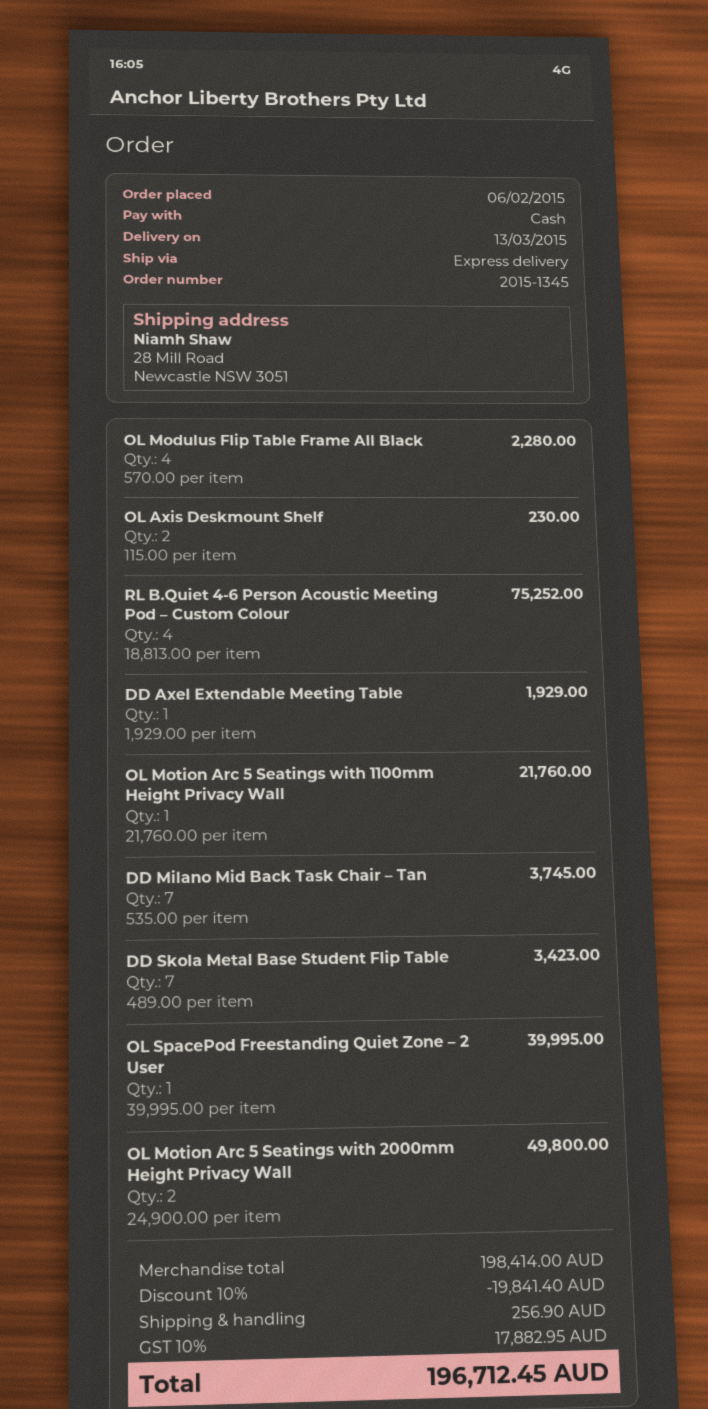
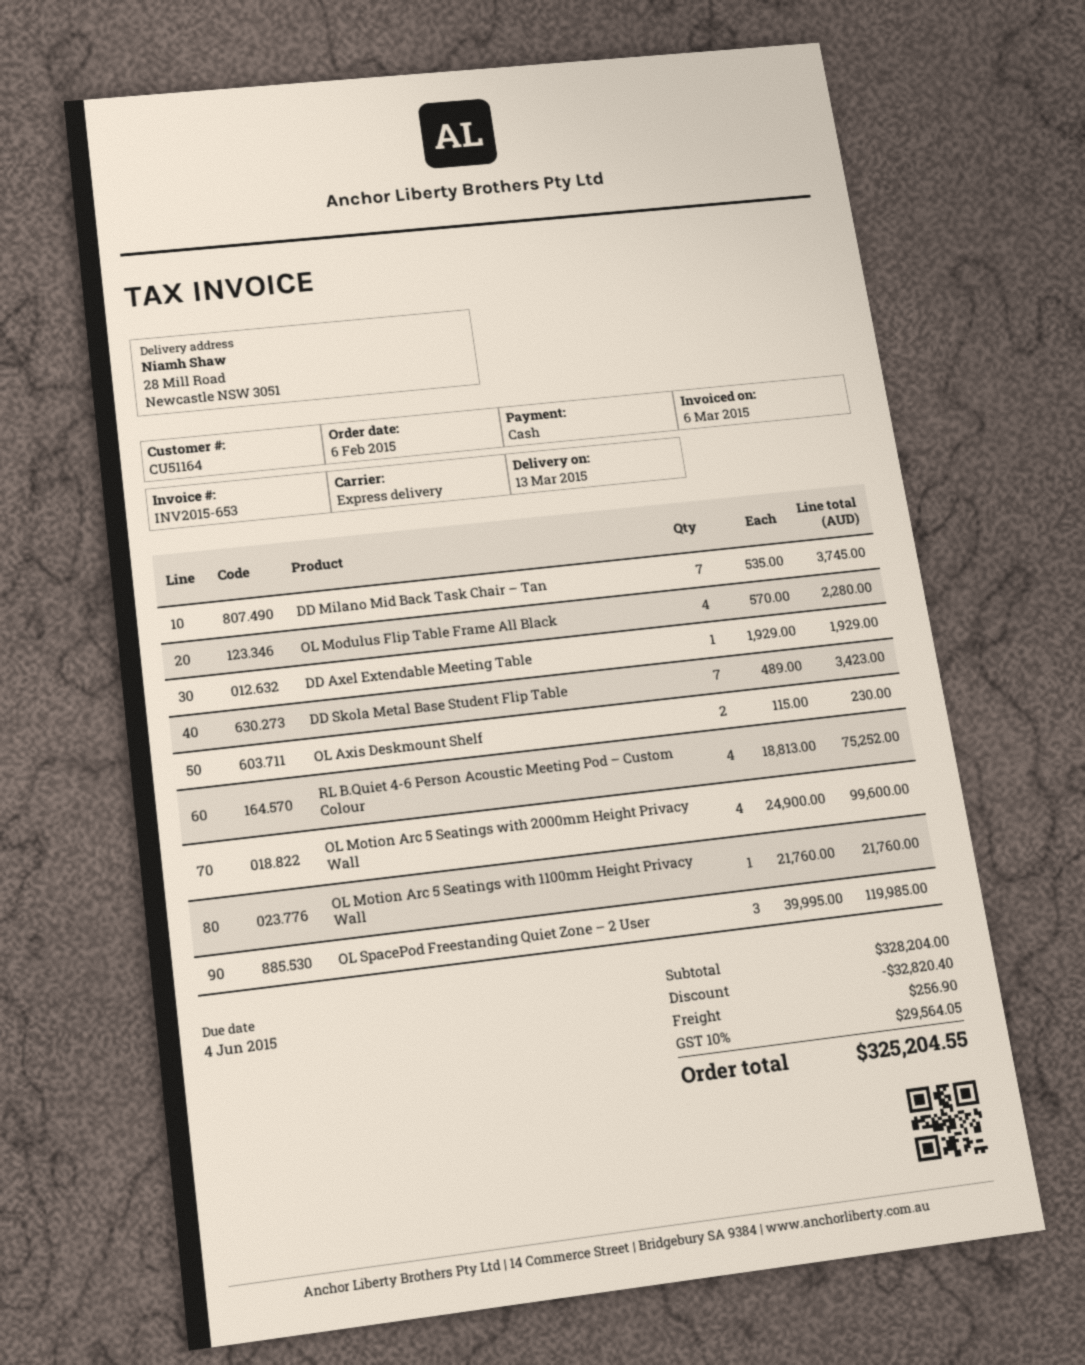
OL SpacePod Freestanding Quiet Zone – 2 User: 1 x 39995.00 = 39995.00 -> 3 x 39995.00 = 119985.00
OL Motion Arc 5 Seatings with 2000mm Height Privacy Wall: 2 x 24900.00 = 49800.00 -> 4 x 24900.00 = 99600.00
subtotal: 198414.00 -> 328204.00
discount: 19841.40 -> 32820.40
tax: 10% = 17882.95 -> 10% = 29564.05
total: 196712.45 -> 325204.55

